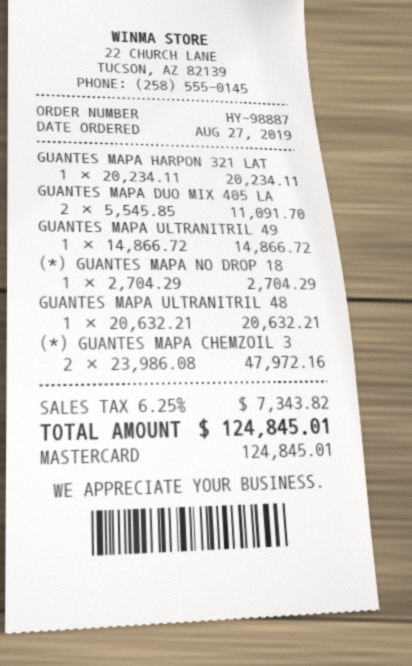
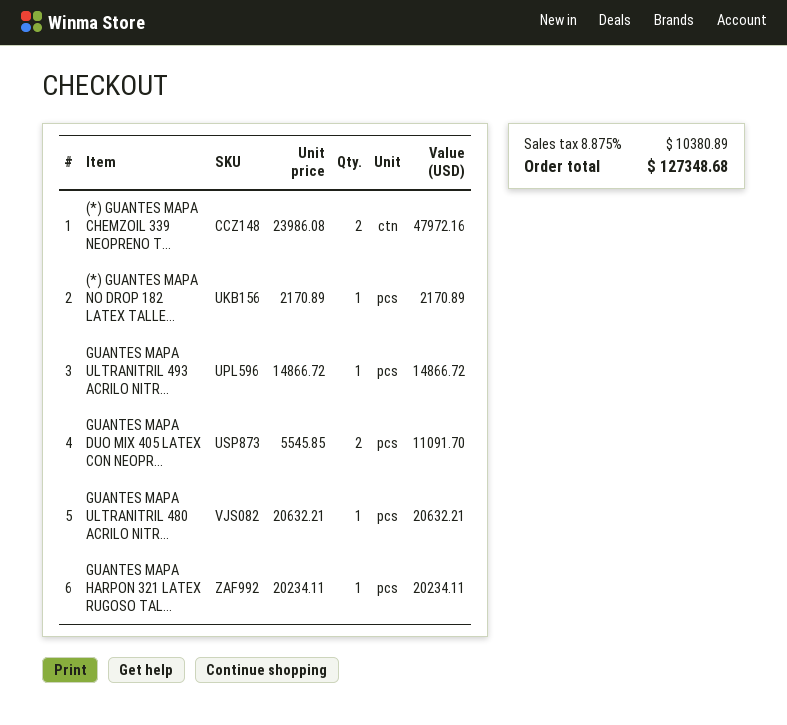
(*) GUANTES MAPA NO DROP 18: 1 x 2704.29 = 2704.29 -> 1 x 2170.89 = 2170.89
tax: 6.25% = 7343.82 -> 8.875% = 10380.89
total: 124845.01 -> 127348.68

